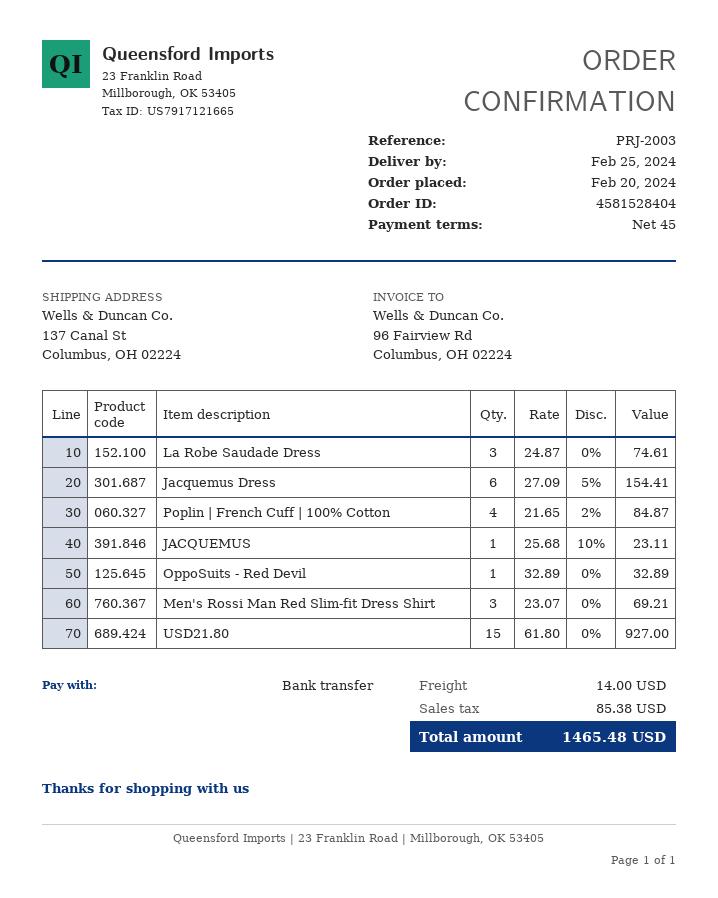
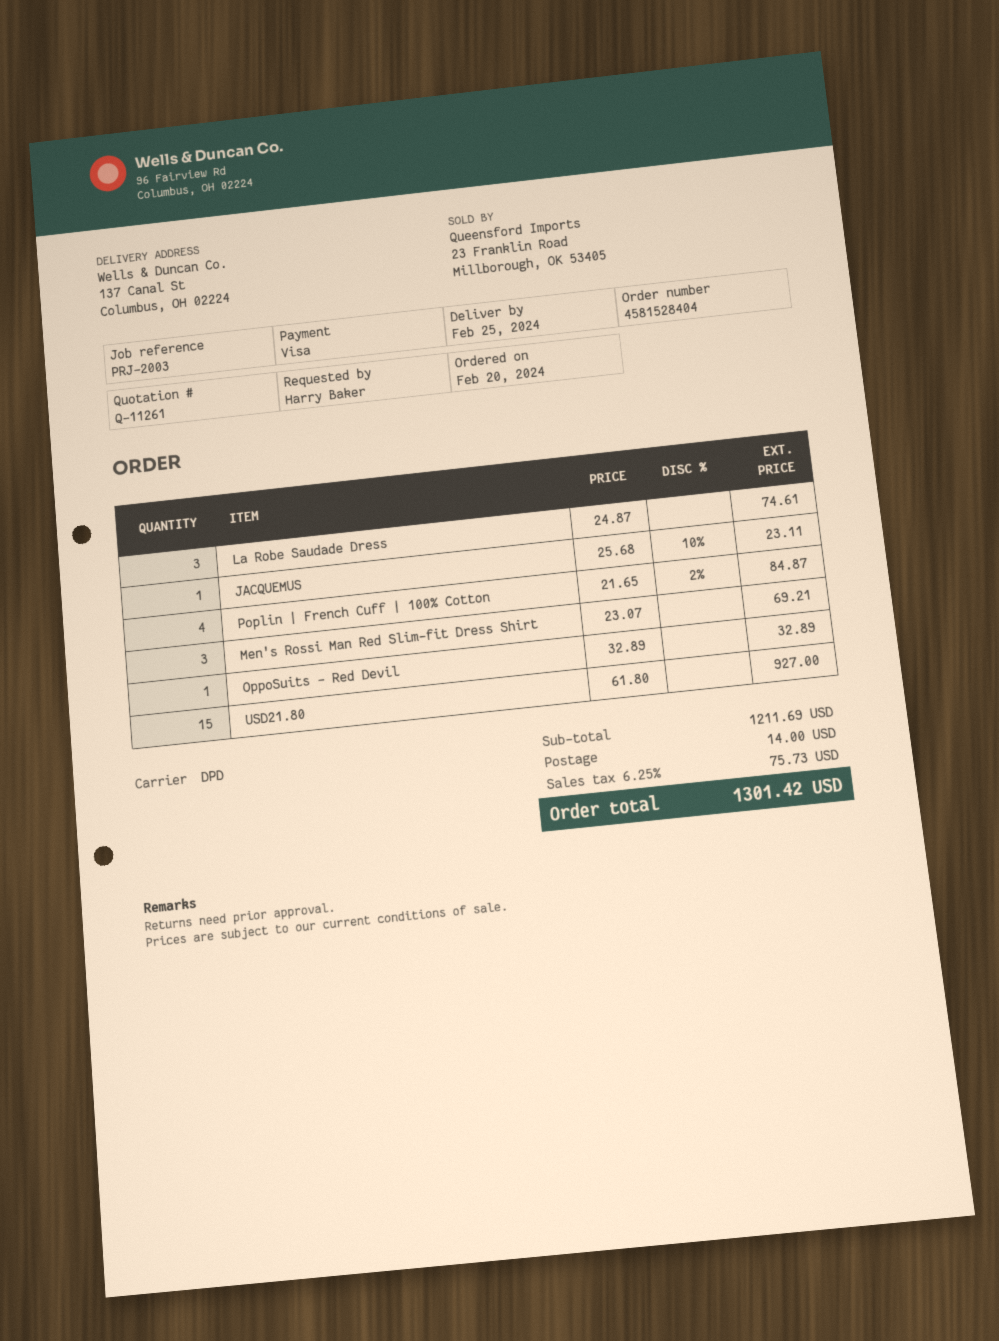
payment method: bank transfer -> Visa
Jacquemus Dress: 6 x 27.09 - 5% = 154.41 -> none
tax: 85.38 -> 75.73
total: 1465.48 -> 1301.42

